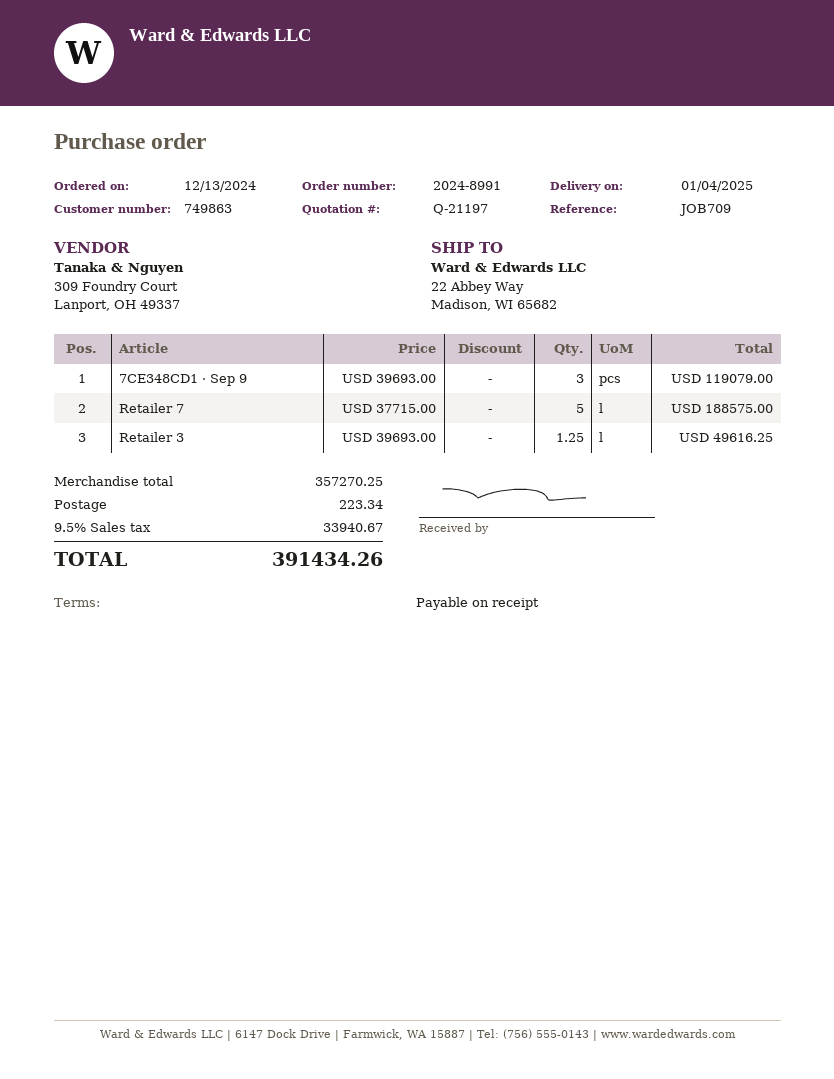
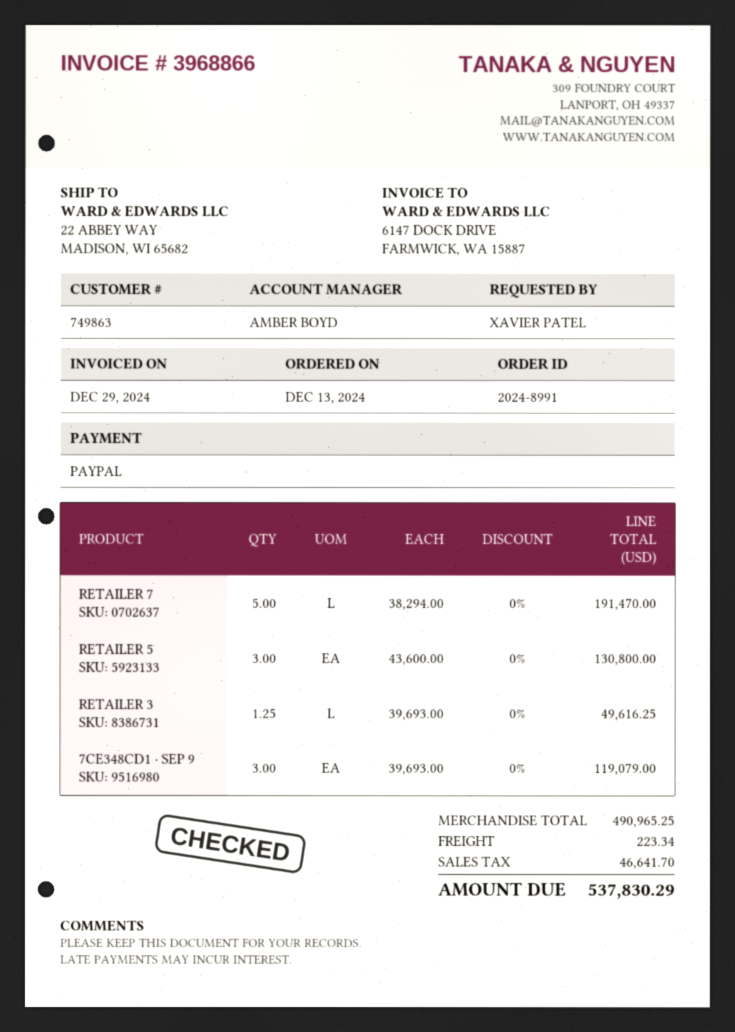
Retailer 7: 5 x 37715.00 = 188575.00 -> 5 x 38294.00 = 191470.00
RETAILER 5: none -> 3 x 43600.00 = 130800.00
subtotal: 357270.25 -> 490965.25
tax: 33940.67 -> 46641.70
total: 391434.26 -> 537830.29

